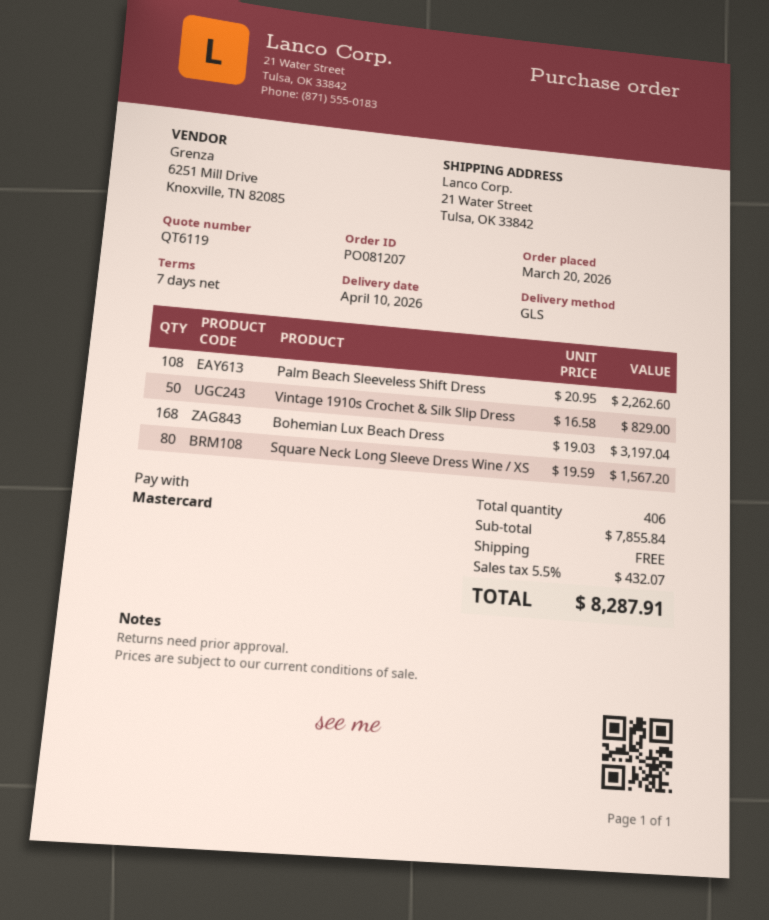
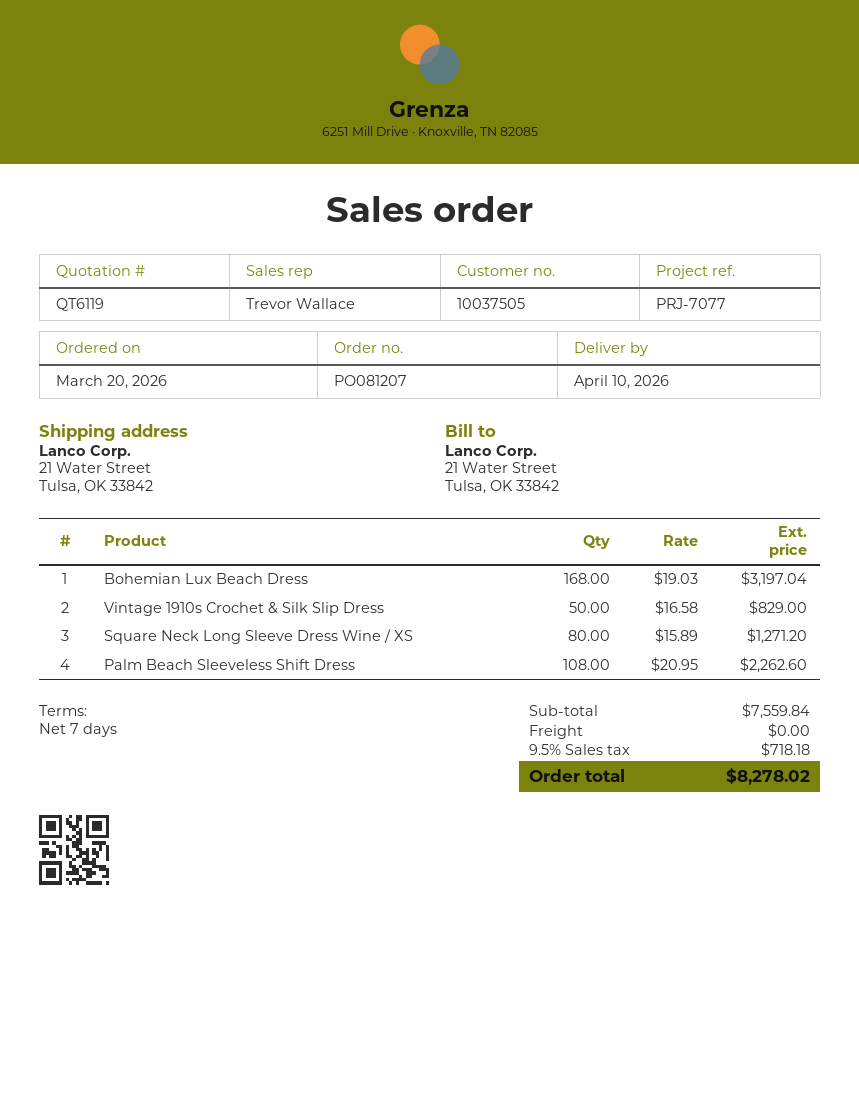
Square Neck Long Sleeve Dress Wine / XS: 80 x 19.59 = 1567.20 -> 80 x 15.89 = 1271.20
subtotal: 7855.84 -> 7559.84
tax: 5.5% = 432.07 -> 9.5% = 718.18
total: 8287.91 -> 8278.02

